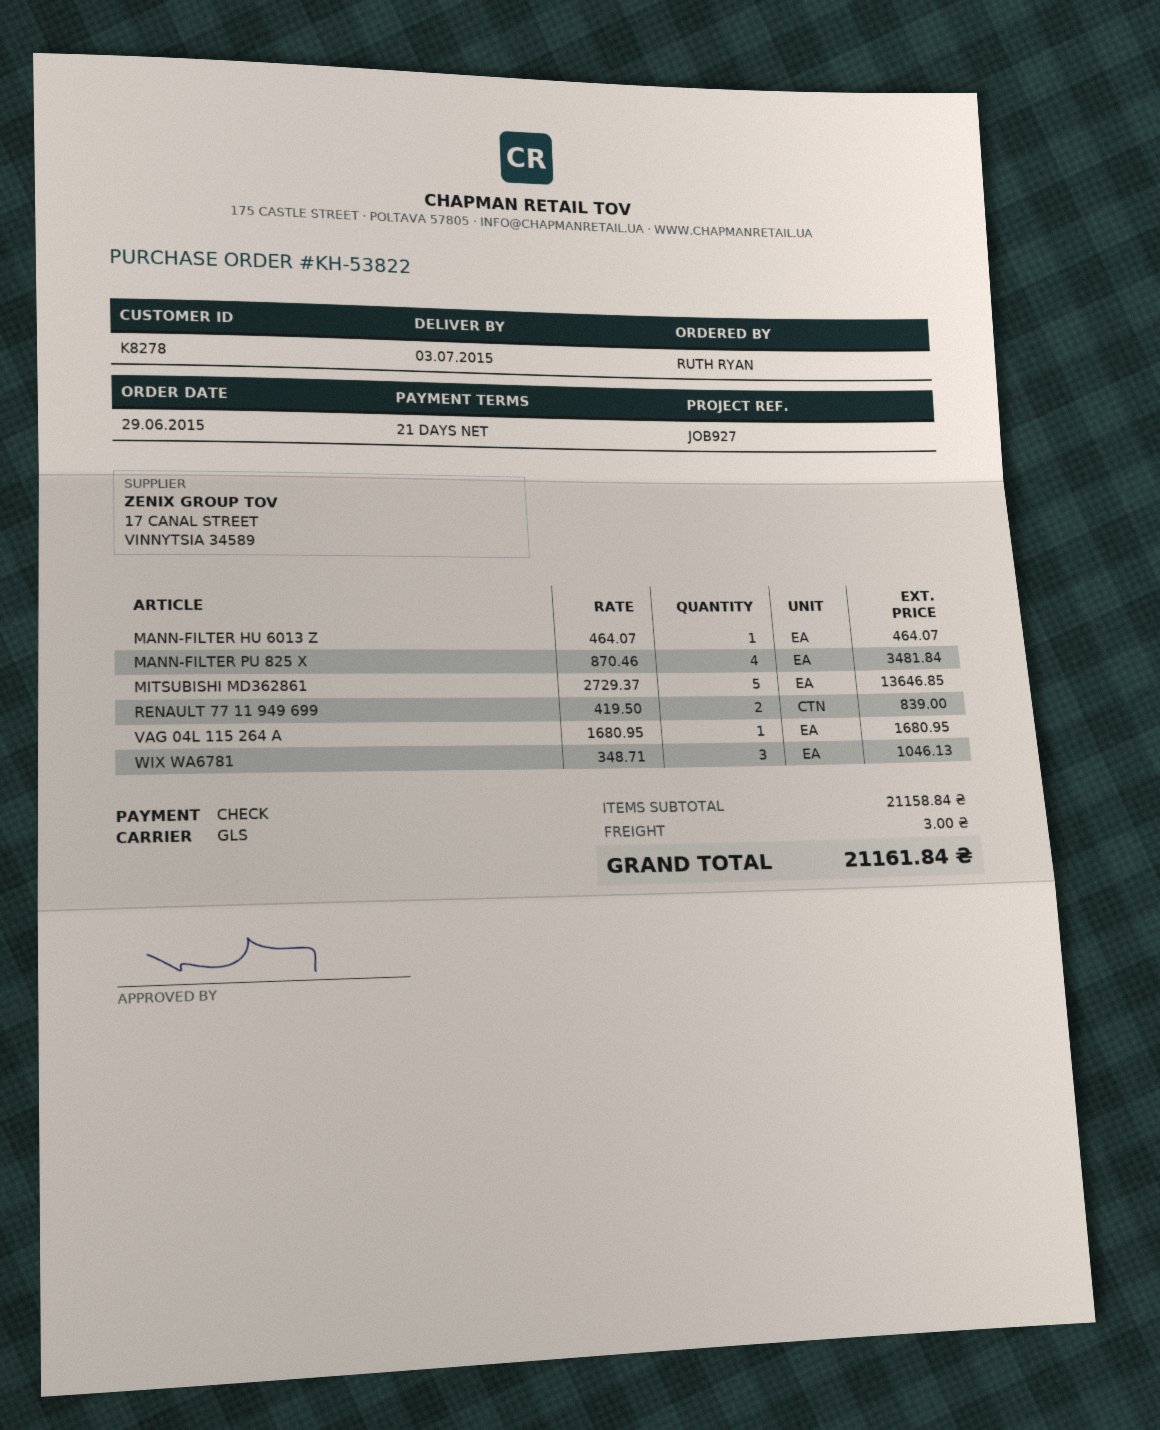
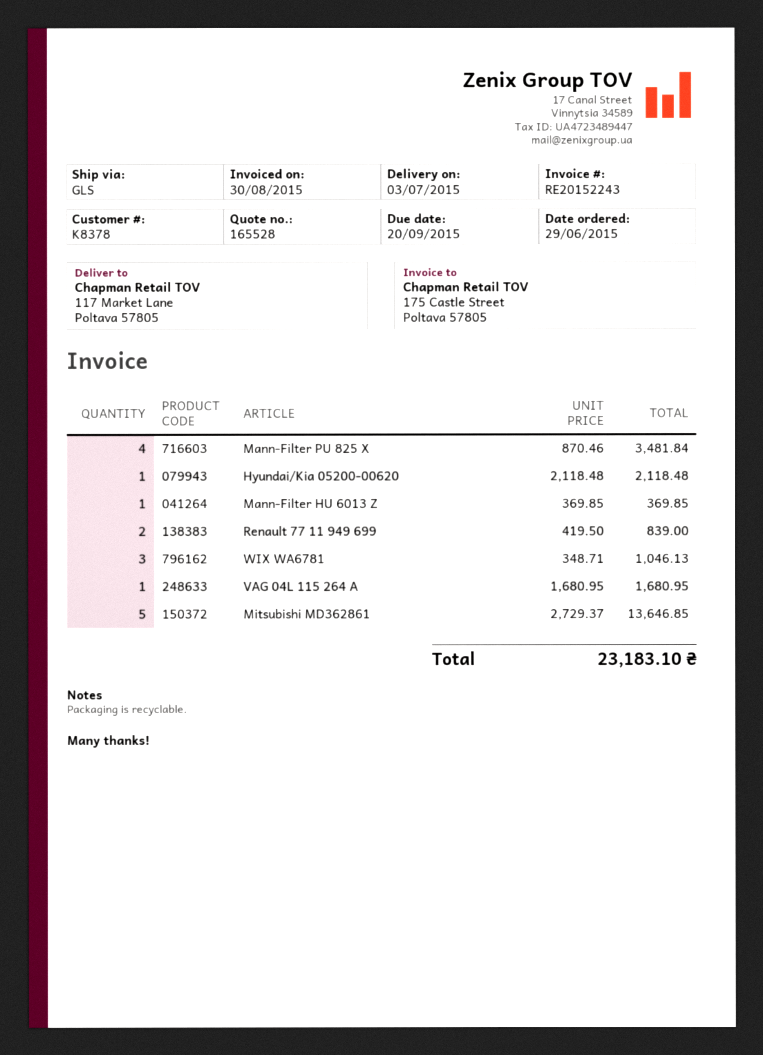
customer number: K8278 -> K8378
MANN-FILTER HU 6013 Z: 1 x 464.07 = 464.07 -> 1 x 369.85 = 369.85
Hyundai/Kia 05200-00620: none -> 1 x 2118.48 = 2118.48
shipping: 3.00 -> none
total: 21161.84 -> 23183.10

